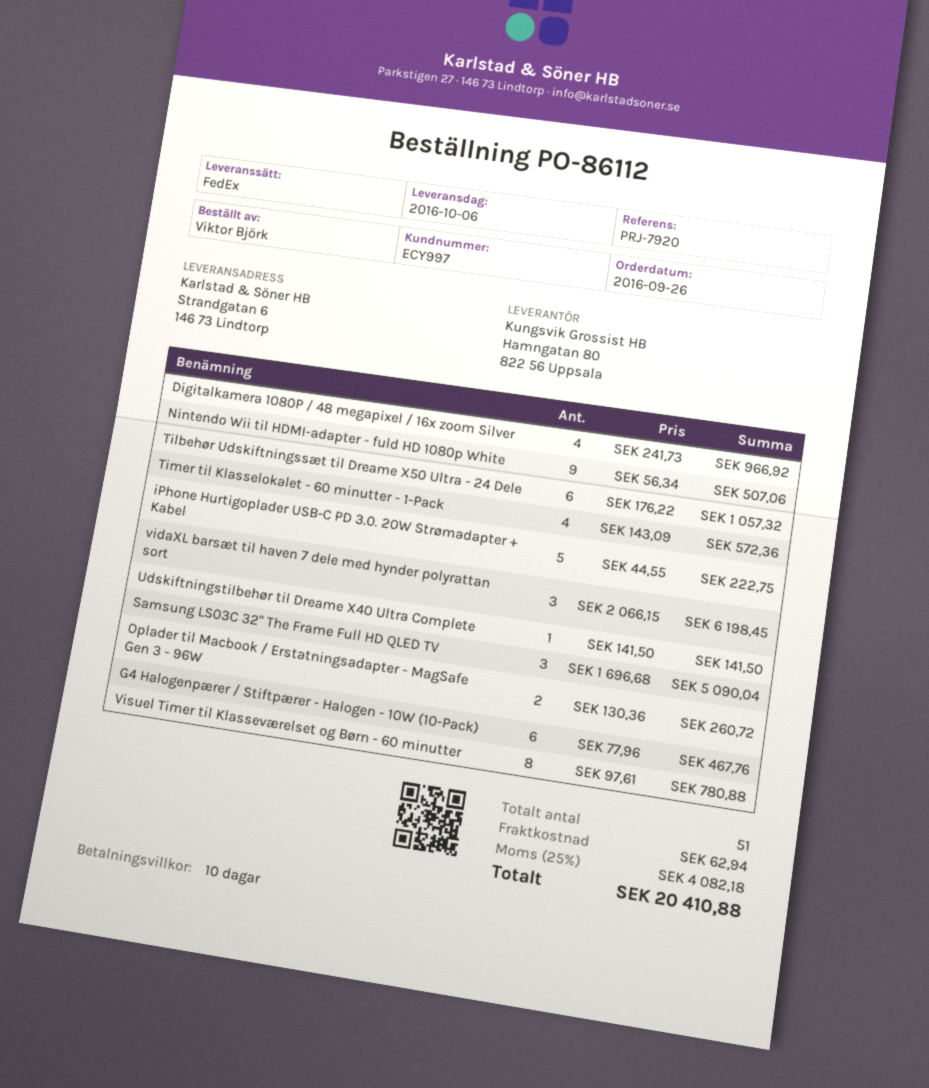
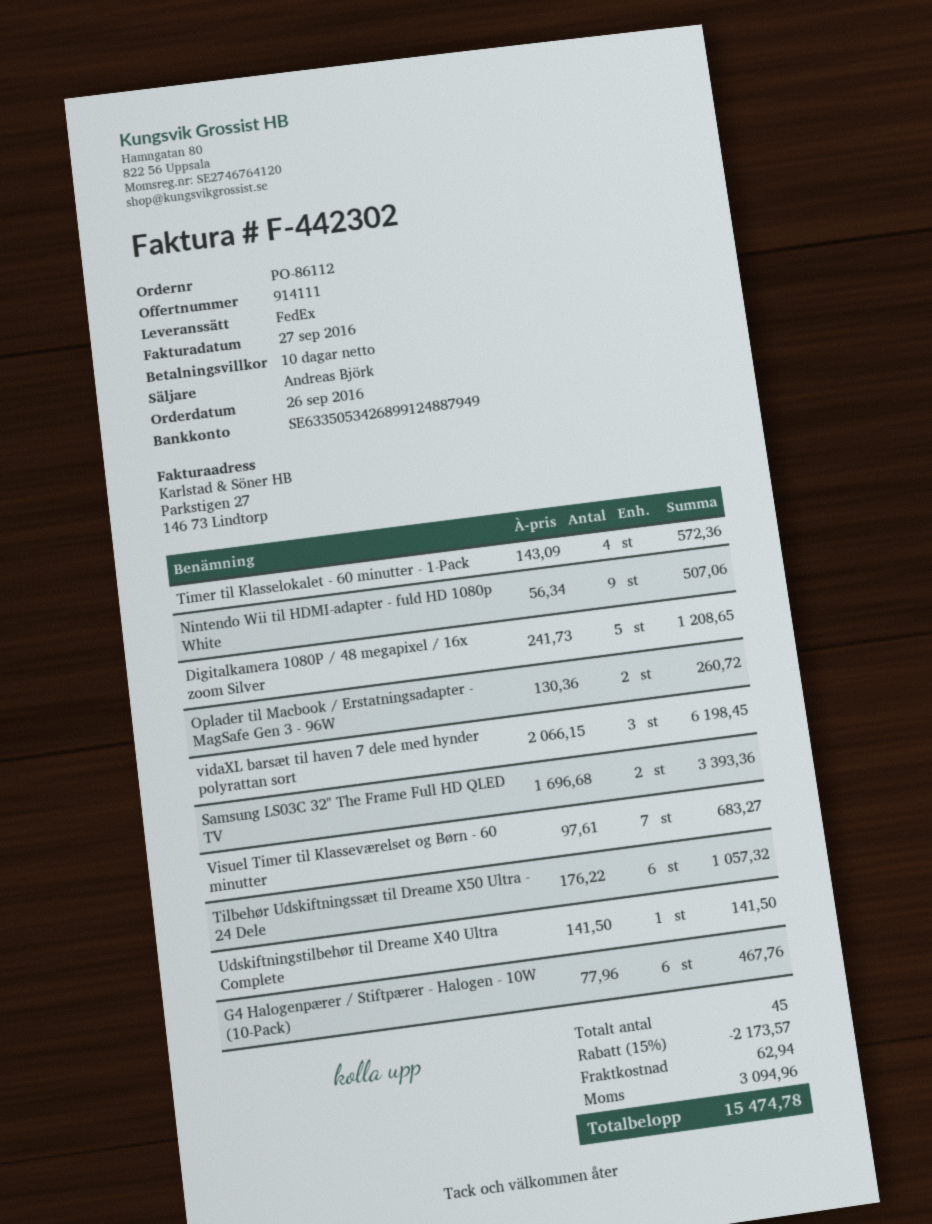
Digitalkamera 1080P / 48 megapixel / 16x zoom Silver: 4 x 241.73 = 966.92 -> 5 x 241.73 = 1208.65
iPhone Hurtigoplader USB-C PD 3.0. 20W Strømadapter + Kabel: 5 x 44.55 = 222.75 -> none
Samsung LS03C 32" The Frame Full HD QLED TV: 3 x 1696.68 = 5090.04 -> 2 x 1696.68 = 3393.36
Visuel Timer til Klasseværelset og Børn - 60 minutter: 8 x 97.61 = 780.88 -> 7 x 97.61 = 683.27
total quantity: 51 -> 45
discount: none -> 15% = 2173.57
tax: 4082.18 -> 3094.96
total: 20410.88 -> 15474.78

